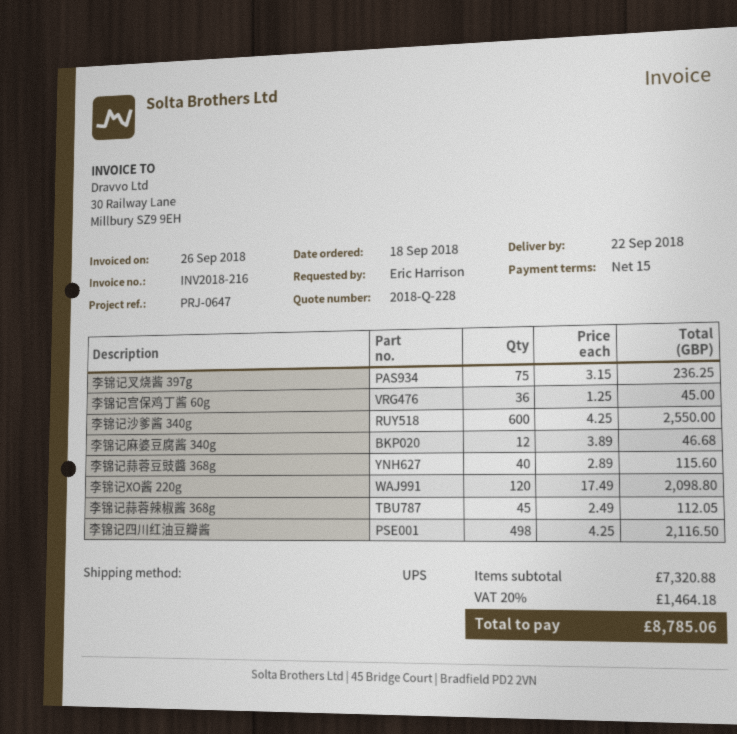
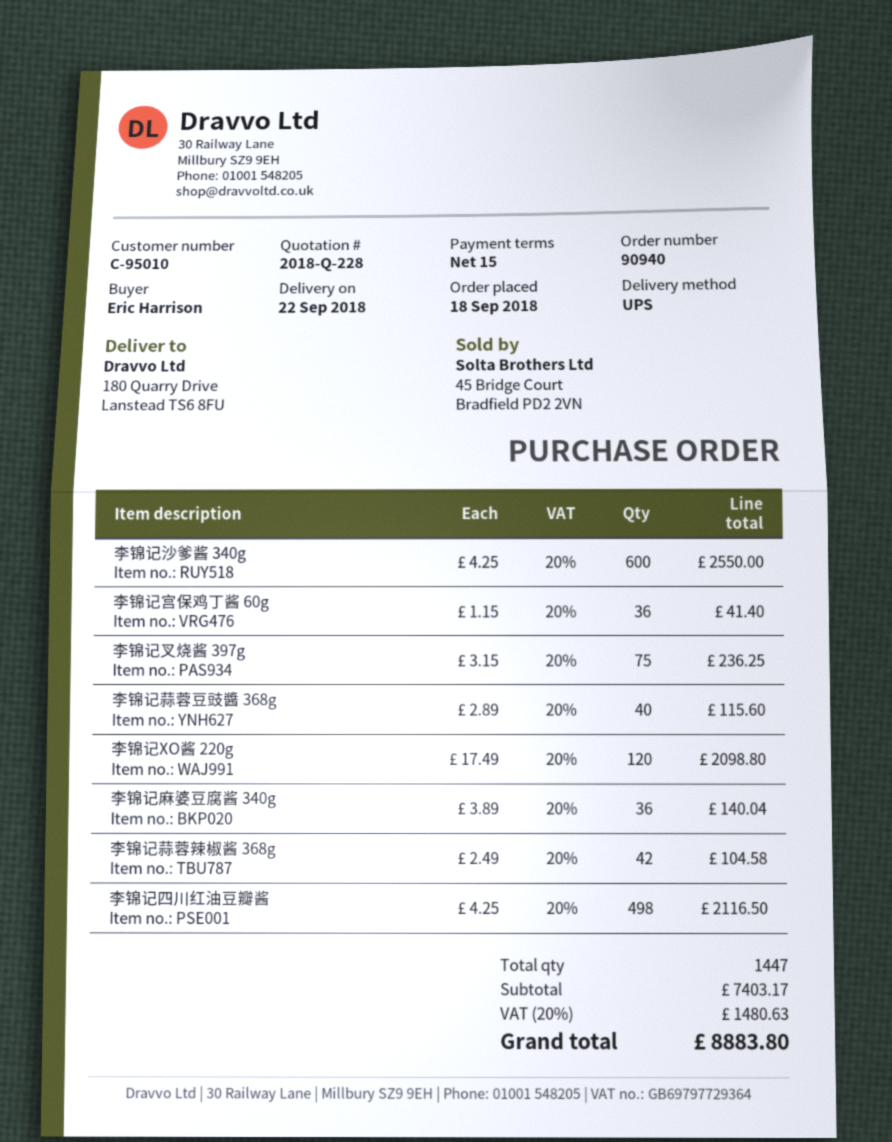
李锦记宫保鸡丁酱 60g: 36 x 1.25 = 45.00 -> 36 x 1.15 = 41.40
李锦记麻婆豆腐酱 340g: 12 x 3.89 = 46.68 -> 36 x 3.89 = 140.04
李锦记蒜蓉辣椒酱 368g: 45 x 2.49 = 112.05 -> 42 x 2.49 = 104.58
subtotal: 7320.88 -> 7403.17
tax: 20% = 1464.18 -> 20% = 1480.63
total: 8785.06 -> 8883.80

